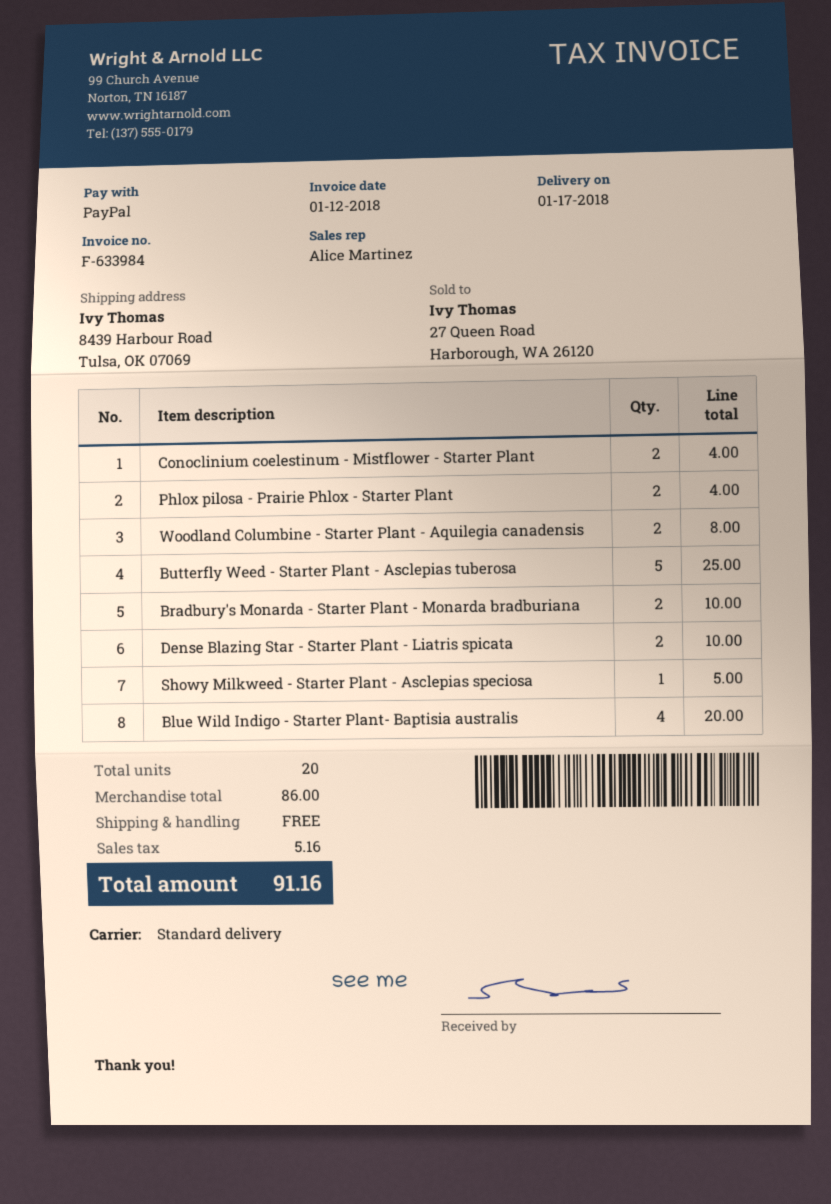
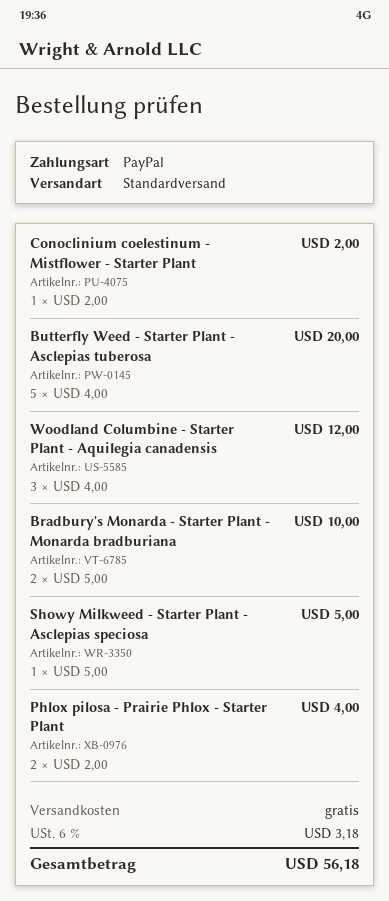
Conoclinium coelestinum - Mistflower - Starter Plant: 2 for 4.00 -> 1 for 2.00
Woodland Columbine - Starter Plant - Aquilegia canadensis: 2 for 8.00 -> 3 for 12.00
Butterfly Weed - Starter Plant - Asclepias tuberosa: 5 for 25.00 -> 5 for 20.00
Dense Blazing Star - Starter Plant - Liatris spicata: 2 for 10.00 -> none
Blue Wild Indigo - Starter Plant- Baptisia australis: 4 for 20.00 -> none
tax: 5.16 -> 3.18
total: 91.16 -> 56.18

